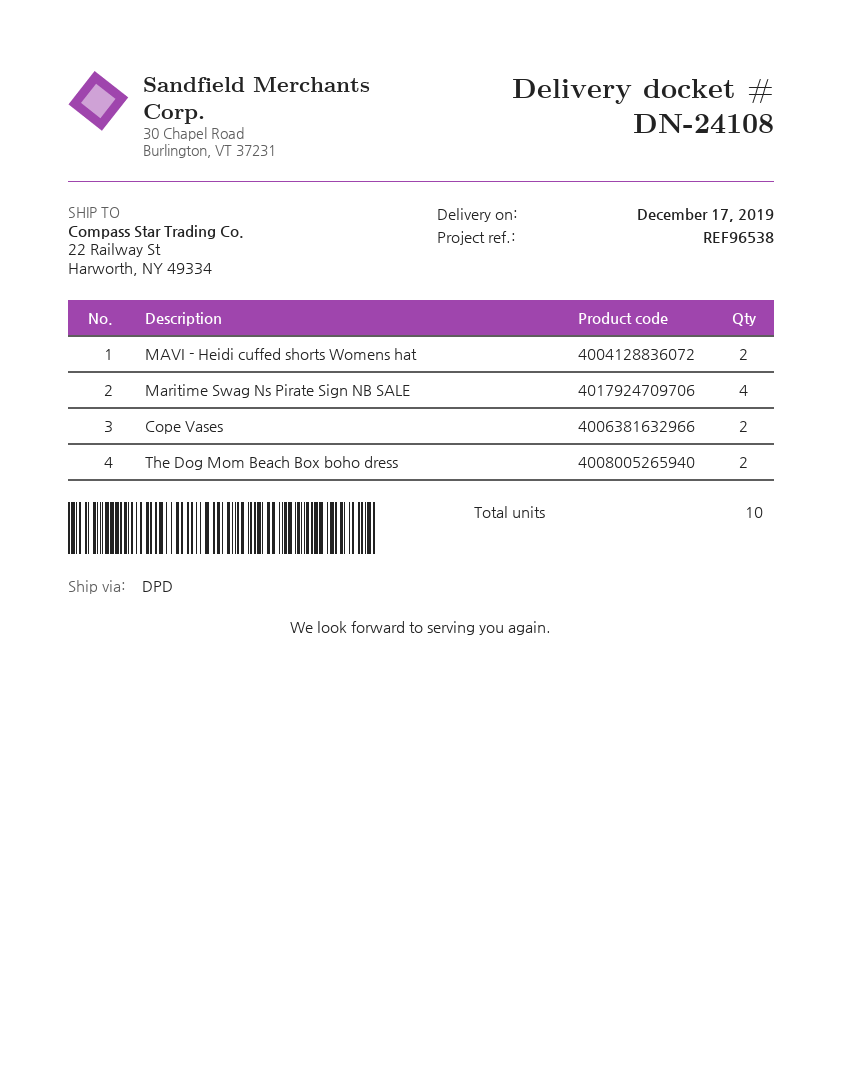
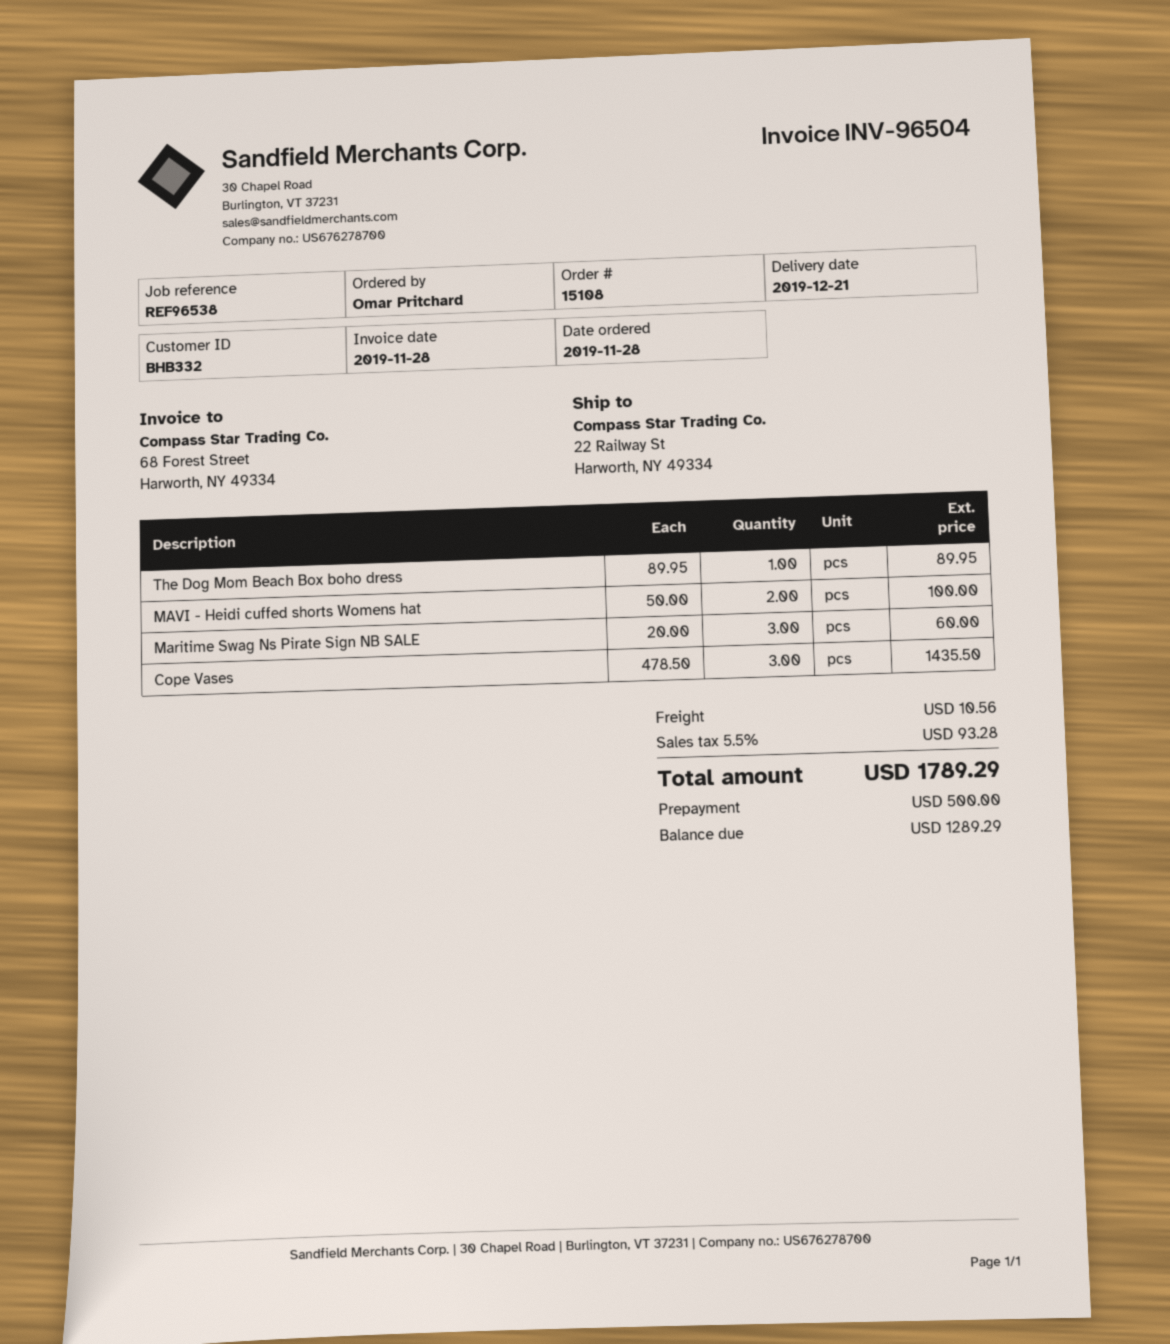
delivery date: 2019-12-17 -> 2019-12-21
Maritime Swag Ns Pirate Sign NB SALE: 4 -> 3
Cope Vases: 2 -> 3
The Dog Mom Beach Box boho dress: 2 -> 1

